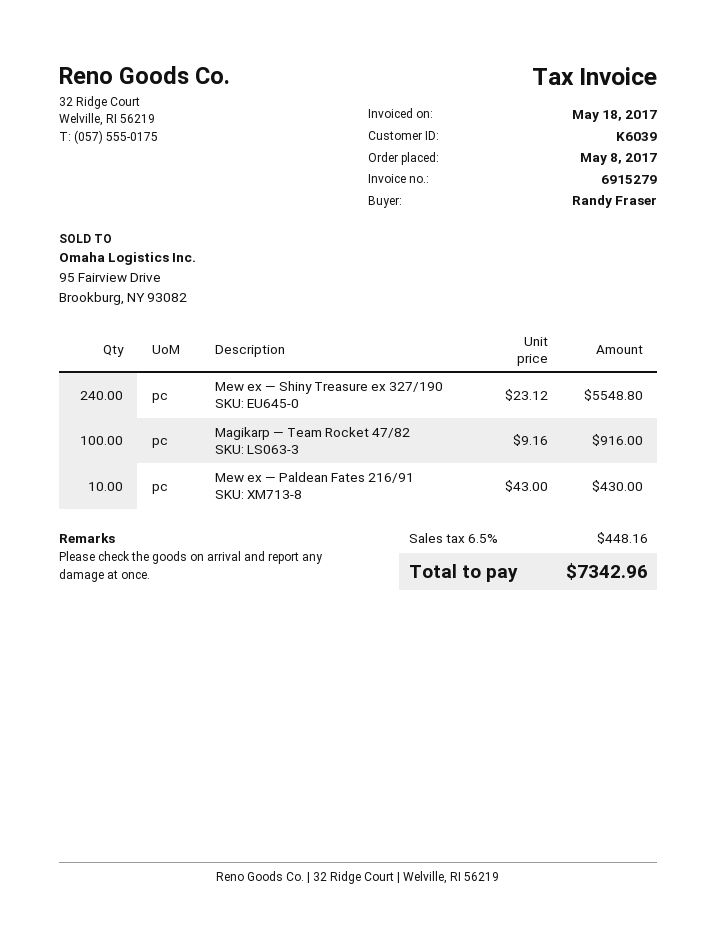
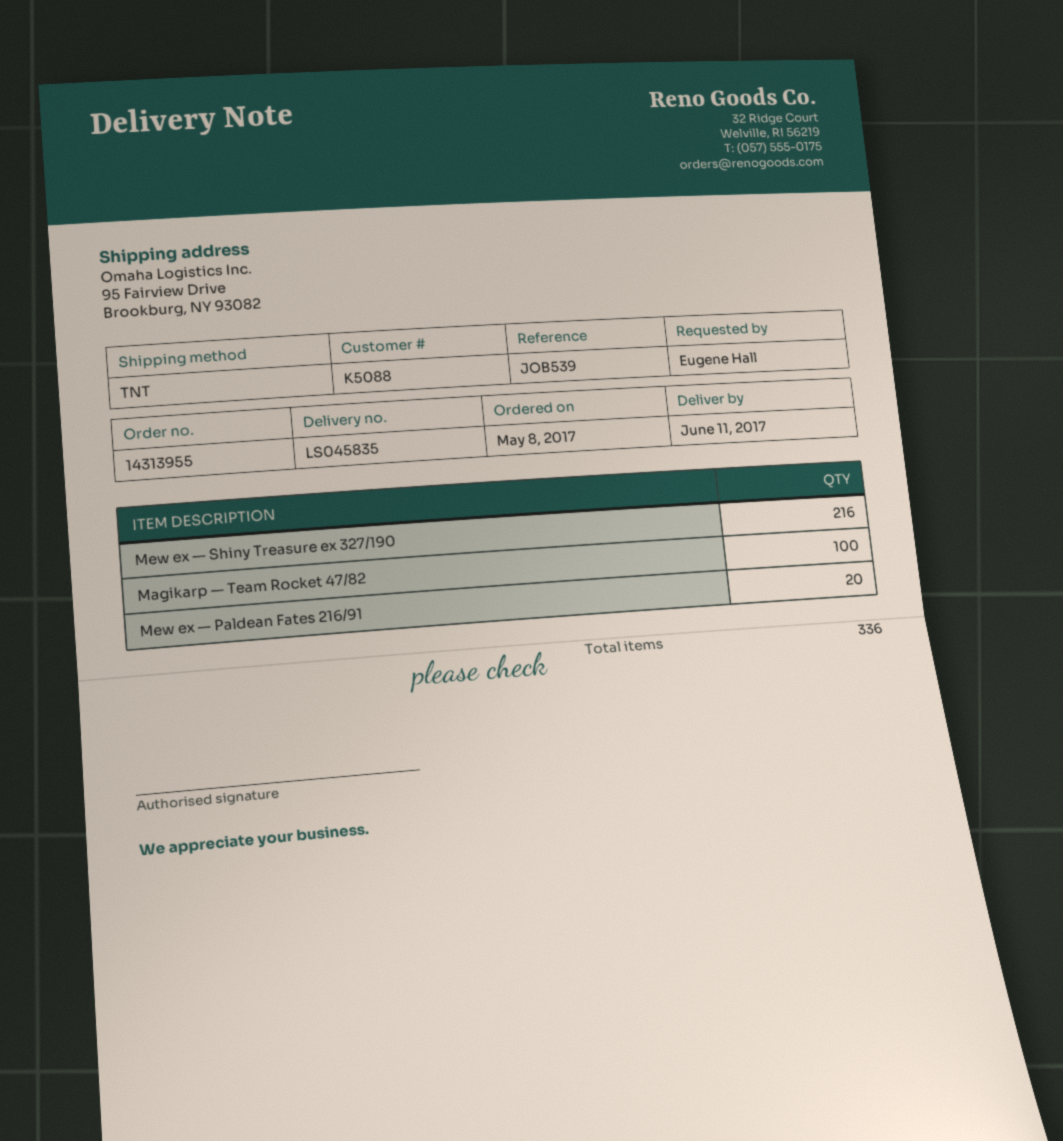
customer number: K6039 -> K5088
ordered by: Randy Fraser -> Eugene Hall
Mew ex — Shiny Treasure ex 327/190: 240 -> 216
Mew ex — Paldean Fates 216/91: 10 -> 20

